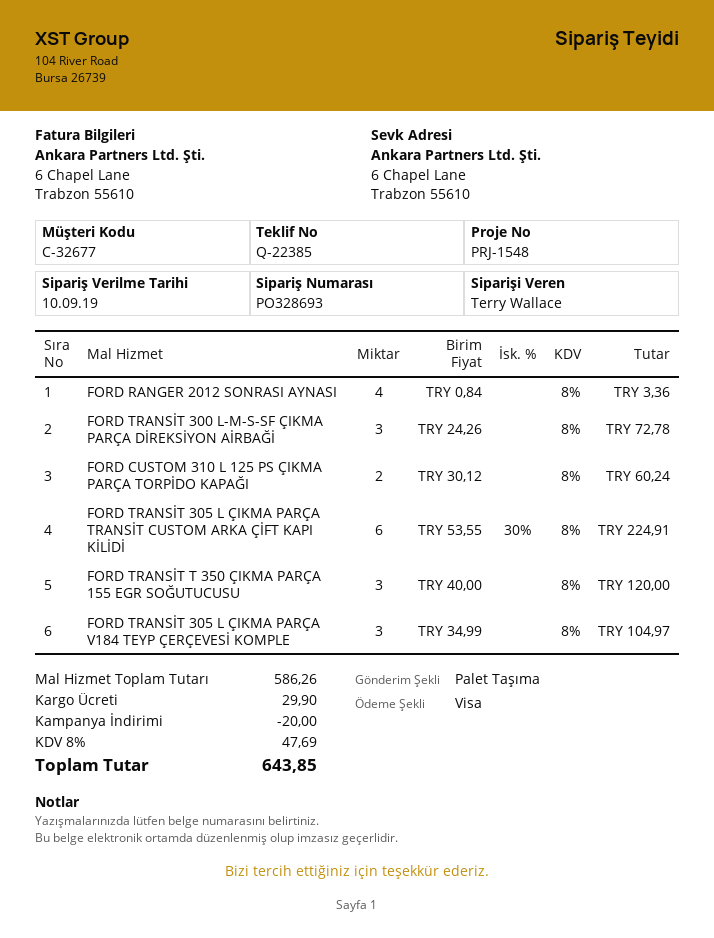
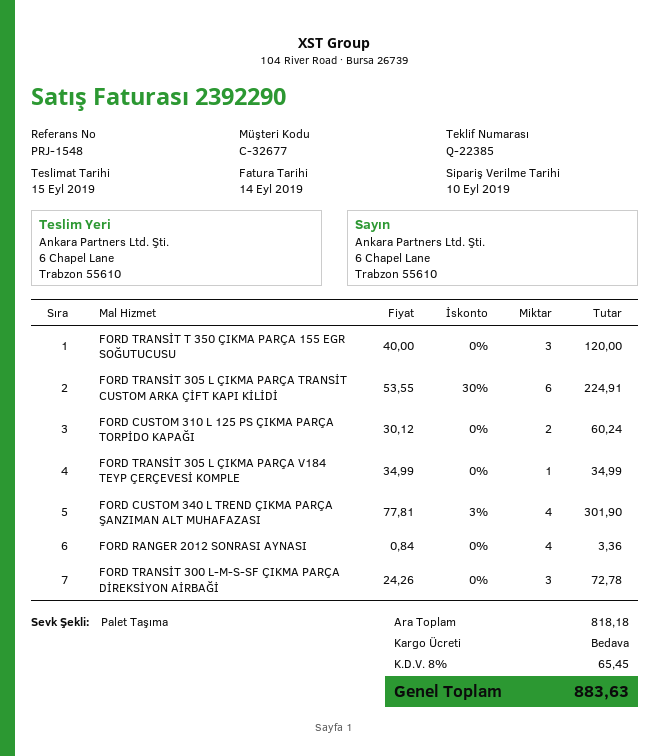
FORD TRANSİT 305 L ÇIKMA PARÇA V184 TEYP ÇERÇEVESİ KOMPLE: 3 x 34.99 = 104.97 -> 1 x 34.99 = 34.99
FORD CUSTOM 340 L TREND ÇIKMA PARÇA ŞANZIMAN ALT MUHAFAZASI: none -> 4 x 77.81 - 3% = 301.90
subtotal: 586.26 -> 818.18
discount: 20.00 -> none
shipping: 29.90 -> 0.00
tax: 8% = 47.69 -> 8% = 65.45
total: 643.85 -> 883.63

